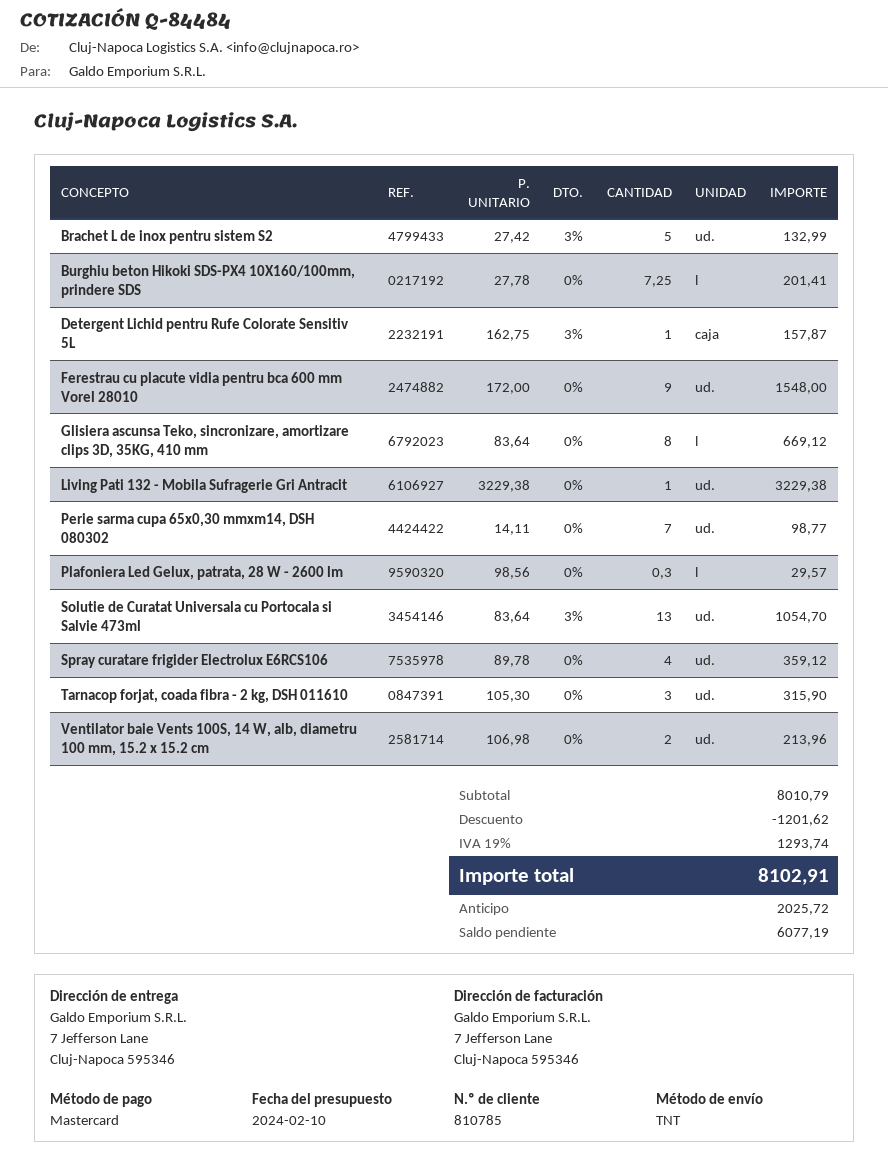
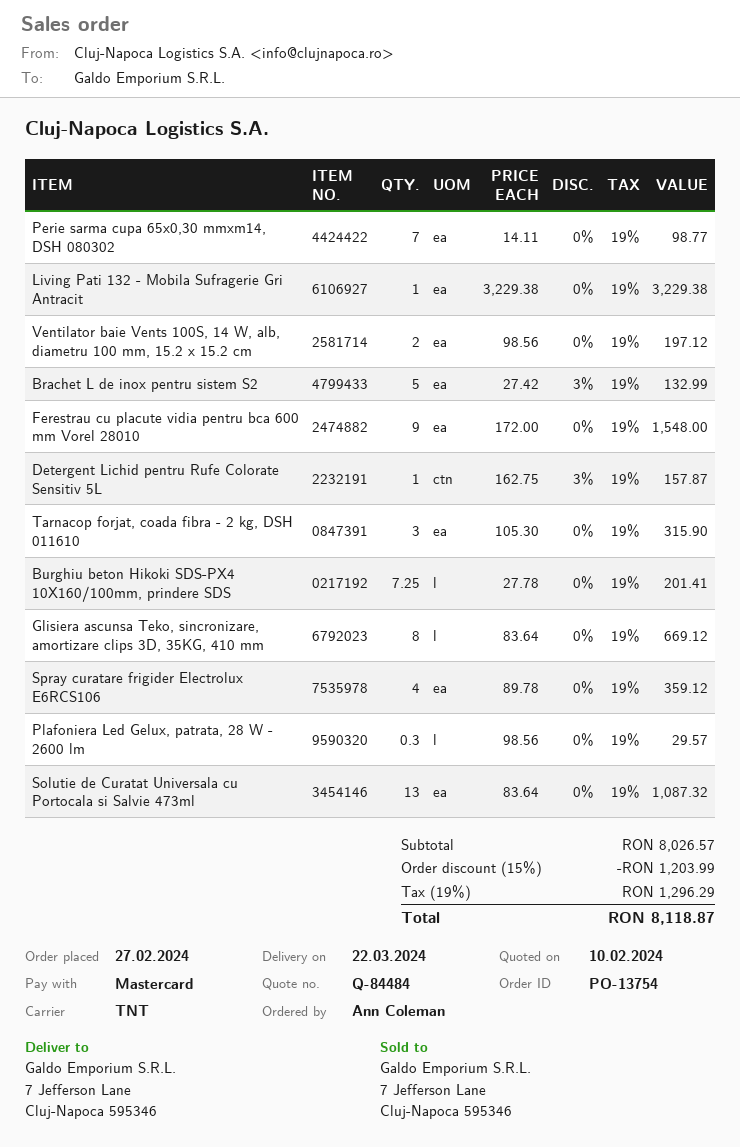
Solutie de Curatat Universala cu Portocala si Salvie 473ml: 13 x 83.64 - 3% = 1054.70 -> 13 x 83.64 = 1087.32
Ventilator baie Vents 100S, 14 W, alb, diametru 100 mm, 15.2 x 15.2 cm: 2 x 106.98 = 213.96 -> 2 x 98.56 = 197.12
subtotal: 8010.79 -> 8026.57
discount: 1201.62 -> 1203.99
tax: 19% = 1293.74 -> 19% = 1296.29
total: 8102.91 -> 8118.87

